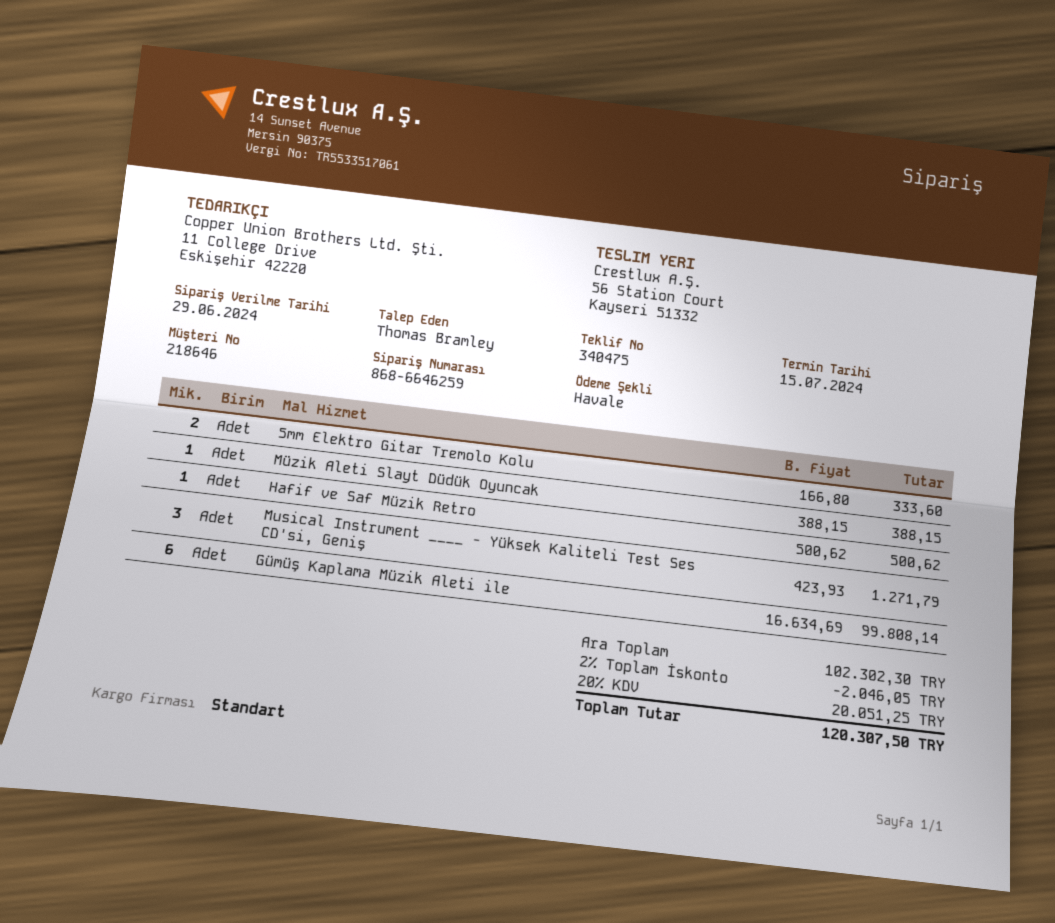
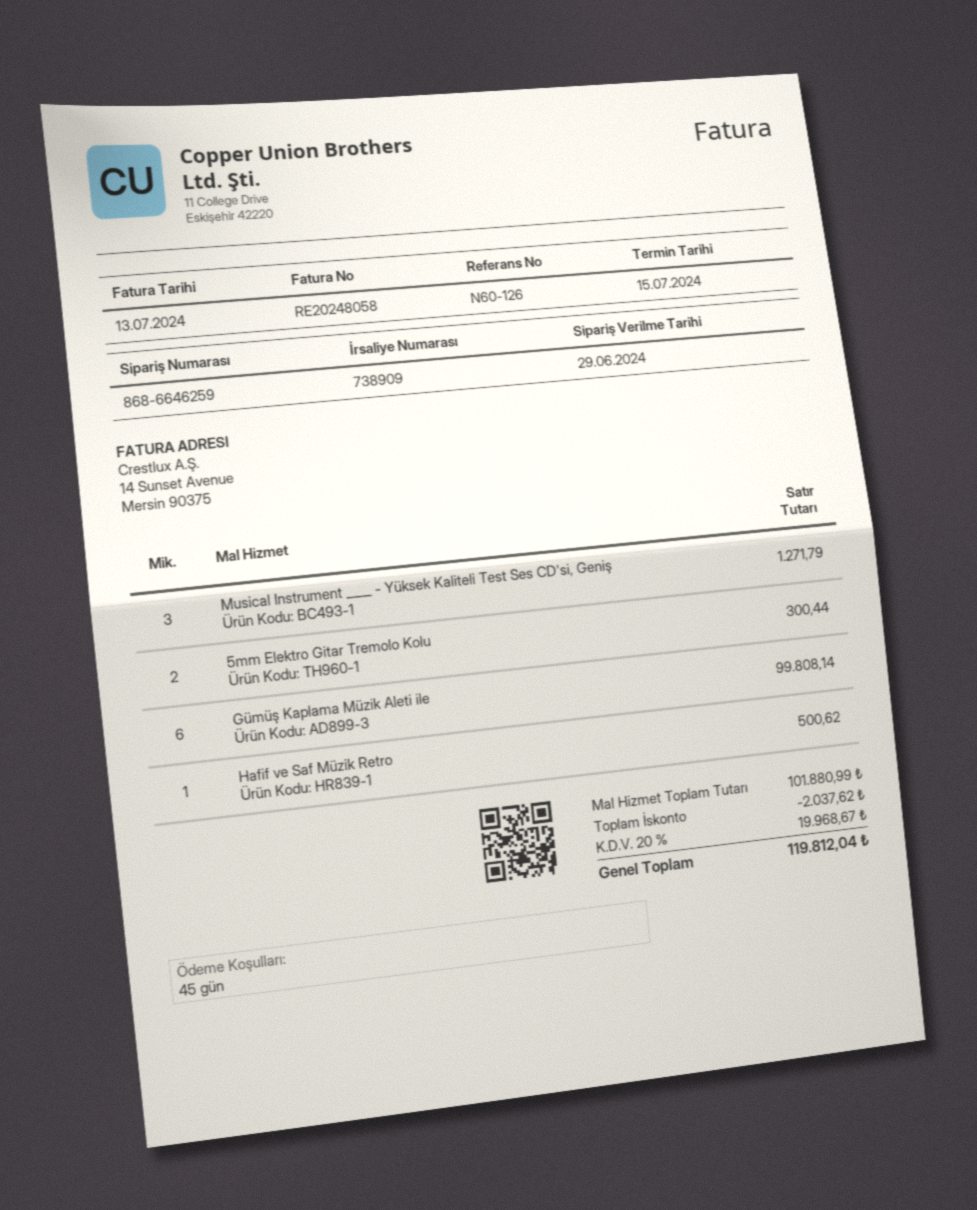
5mm Elektro Gitar Tremolo Kolu: 2 for 333.60 -> 2 for 300.44
Müzik Aleti Slayt Düdük Oyuncak: 1 for 388.15 -> none
subtotal: 102302.30 -> 101880.99
discount: 2046.05 -> 2037.62
tax: 20% = 20051.25 -> 20% = 19968.67
total: 120307.50 -> 119812.04

